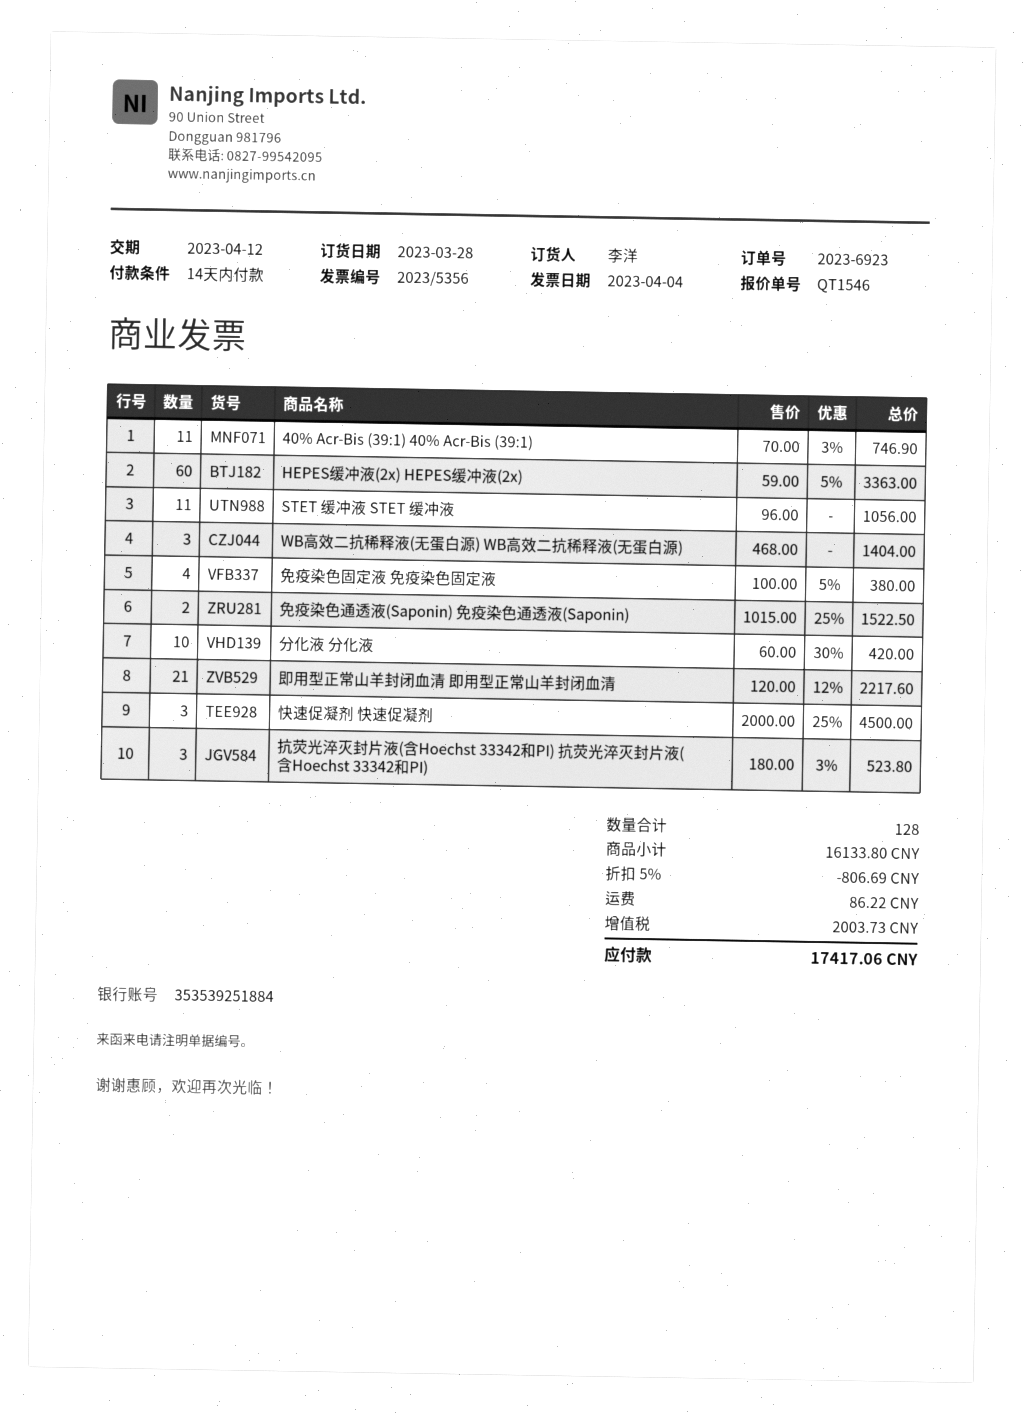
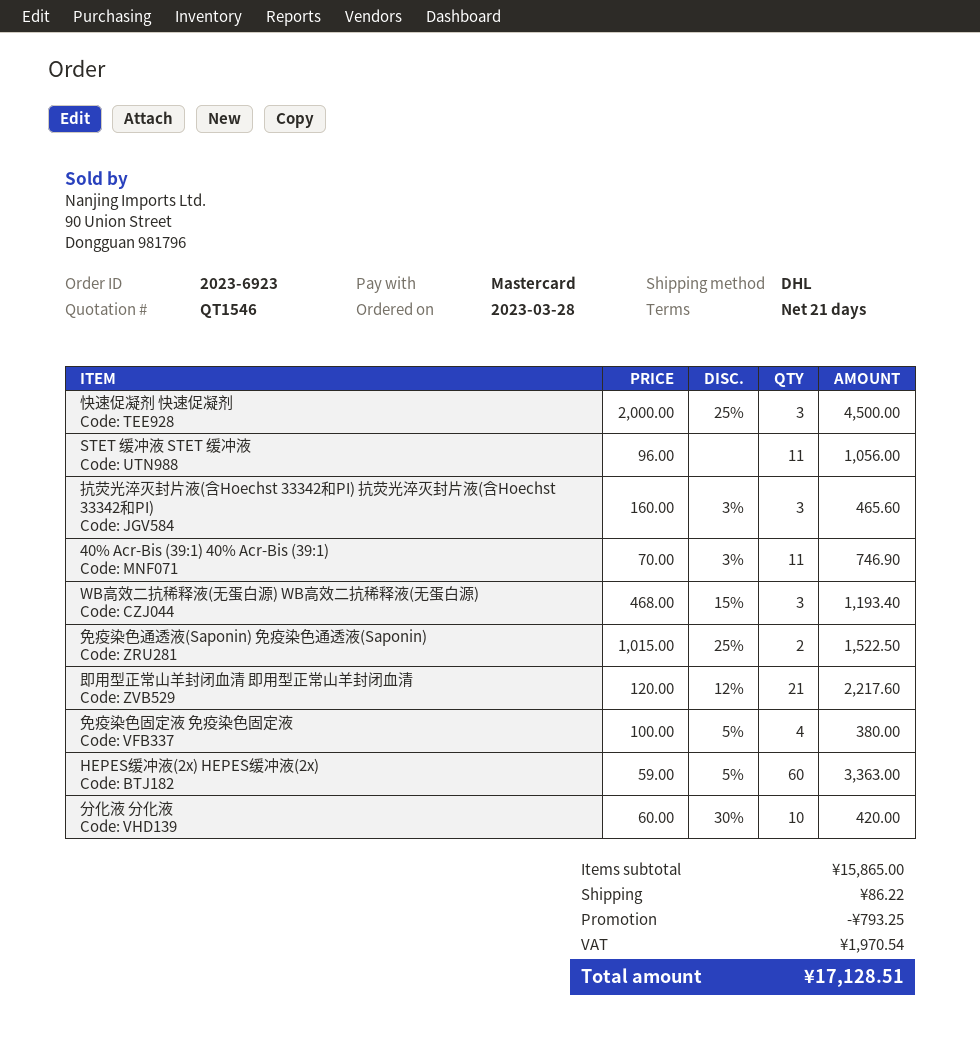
payment terms: 14 days -> 21 days
WB高效二抗稀释液(无蛋白源) WB高效二抗稀释液(无蛋白源): 3 x 468.00 = 1404.00 -> 3 x 468.00 - 15% = 1193.40
抗荧光淬灭封片液(含Hoechst 33342和PI) 抗荧光淬灭封片液(含Hoechst 33342和PI): 3 x 180.00 - 3% = 523.80 -> 3 x 160.00 - 3% = 465.60
subtotal: 16133.80 -> 15865.00
discount: 806.69 -> 793.25
tax: 2003.73 -> 1970.54
total: 17417.06 -> 17128.51

